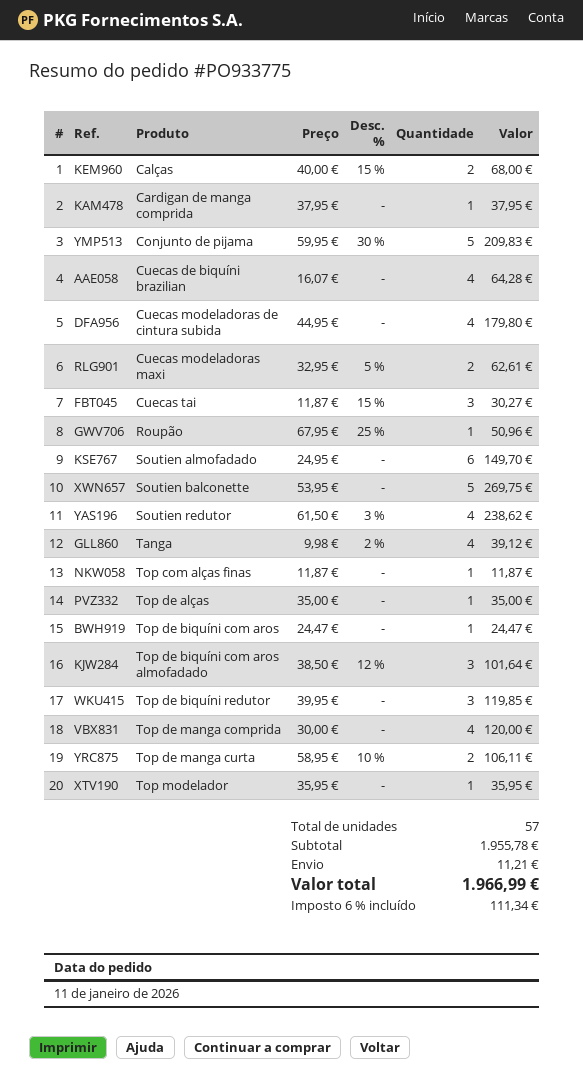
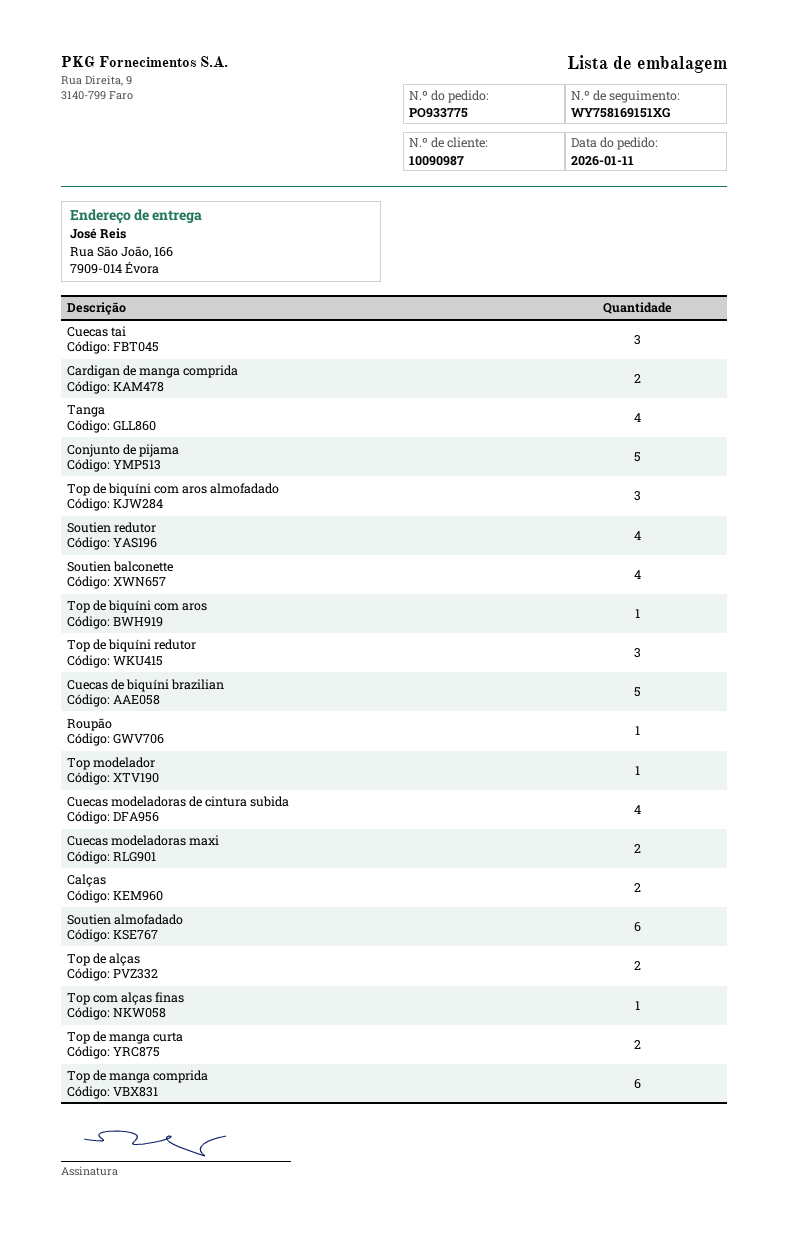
Cardigan de manga comprida: 1 -> 2
Cuecas de biquíni brazilian: 4 -> 5
Soutien balconette: 5 -> 4
Top de alças: 1 -> 2
Top de manga comprida: 4 -> 6

